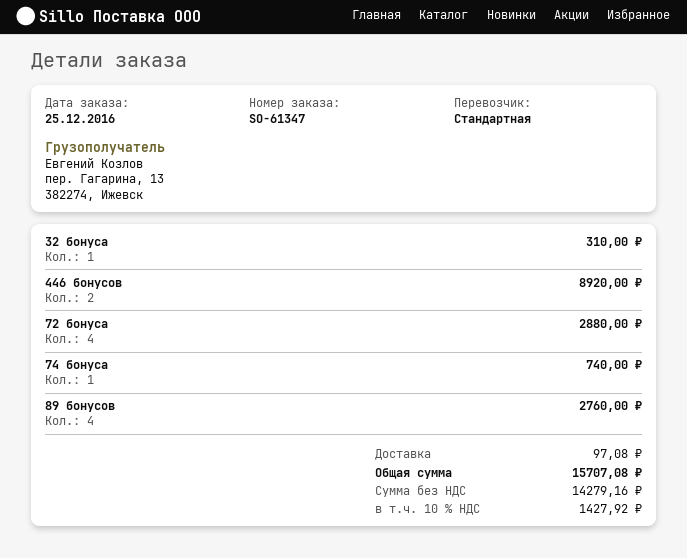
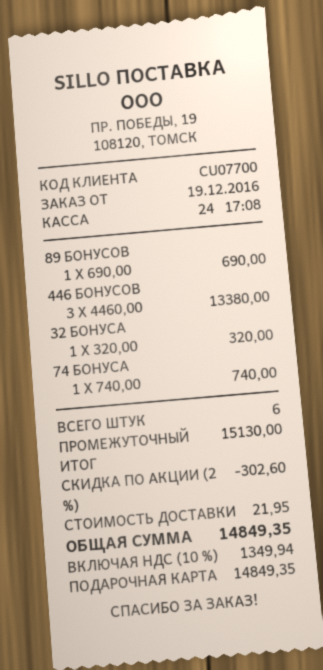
order date: 2016-12-25 -> 2016-12-19
32 бонуса: 1 for 310.00 -> 1 for 320.00
446 бонусов: 2 for 8920.00 -> 3 for 13380.00
72 бонуса: 4 for 2880.00 -> none
89 бонусов: 4 for 2760.00 -> 1 for 690.00
discount: none -> 2% = 302.60
shipping: 97.08 -> 21.95
tax: 10% = 1427.92 -> 10% = 1349.94
total: 15707.08 -> 14849.35

